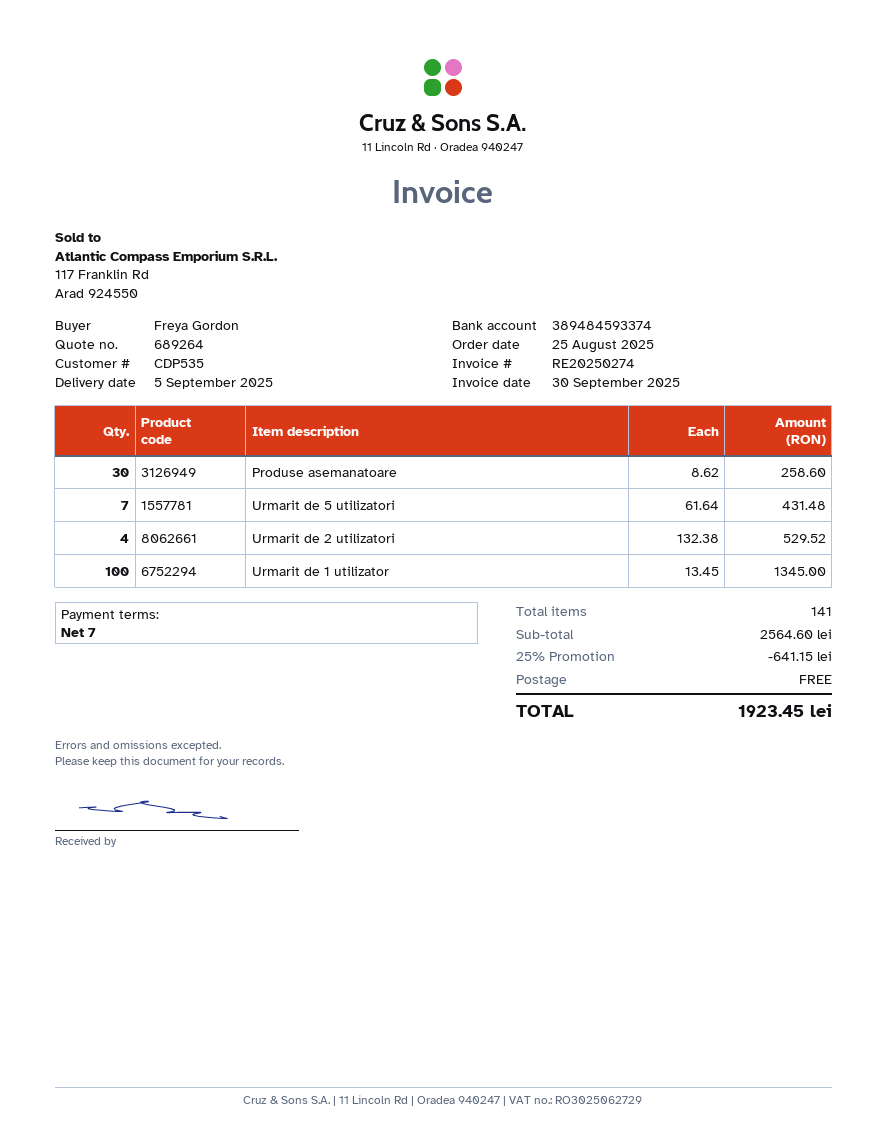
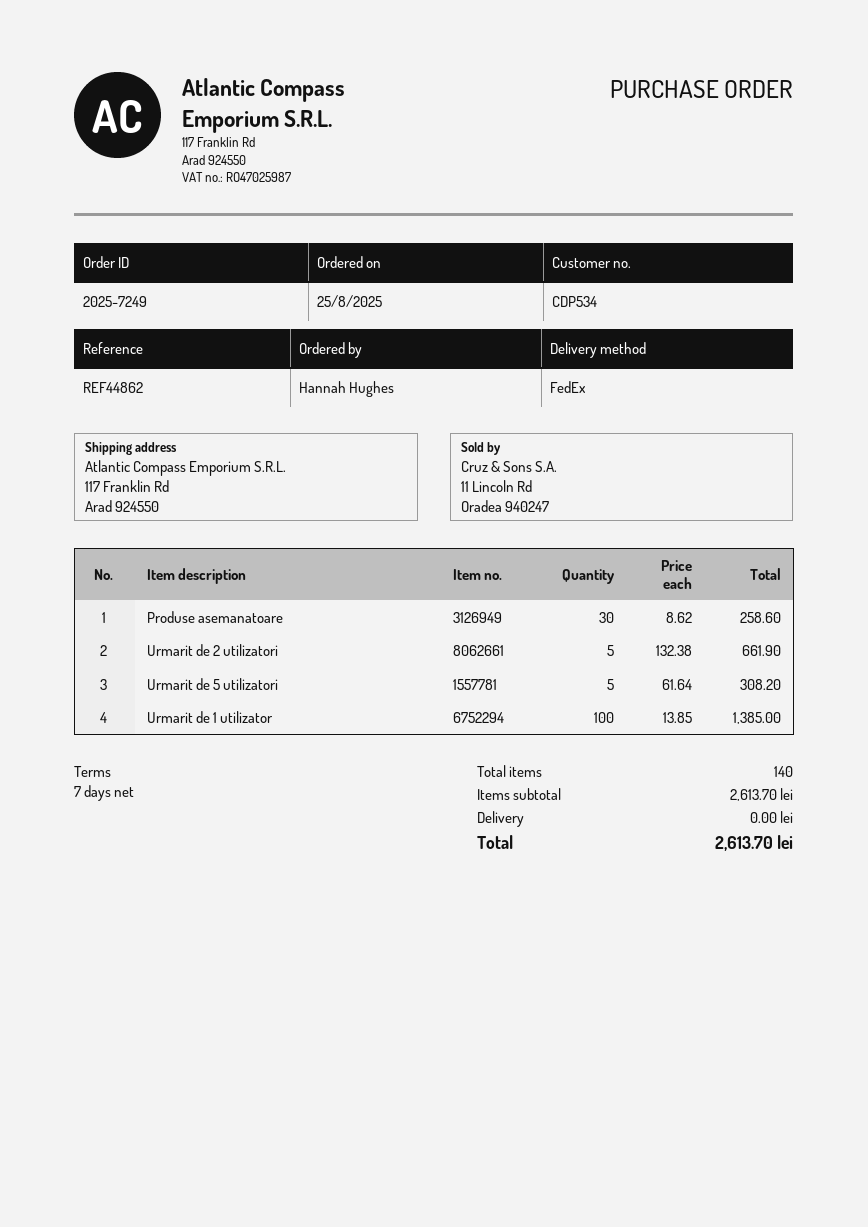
customer number: CDP535 -> CDP534
ordered by: Freya Gordon -> Hannah Hughes
Urmarit de 5 utilizatori: 7 x 61.64 = 431.48 -> 5 x 61.64 = 308.20
Urmarit de 2 utilizatori: 4 x 132.38 = 529.52 -> 5 x 132.38 = 661.90
Urmarit de 1 utilizator: 100 x 13.45 = 1345.00 -> 100 x 13.85 = 1385.00
total quantity: 141 -> 140
subtotal: 2564.60 -> 2613.70
discount: 25% = 641.15 -> none
total: 1923.45 -> 2613.70

